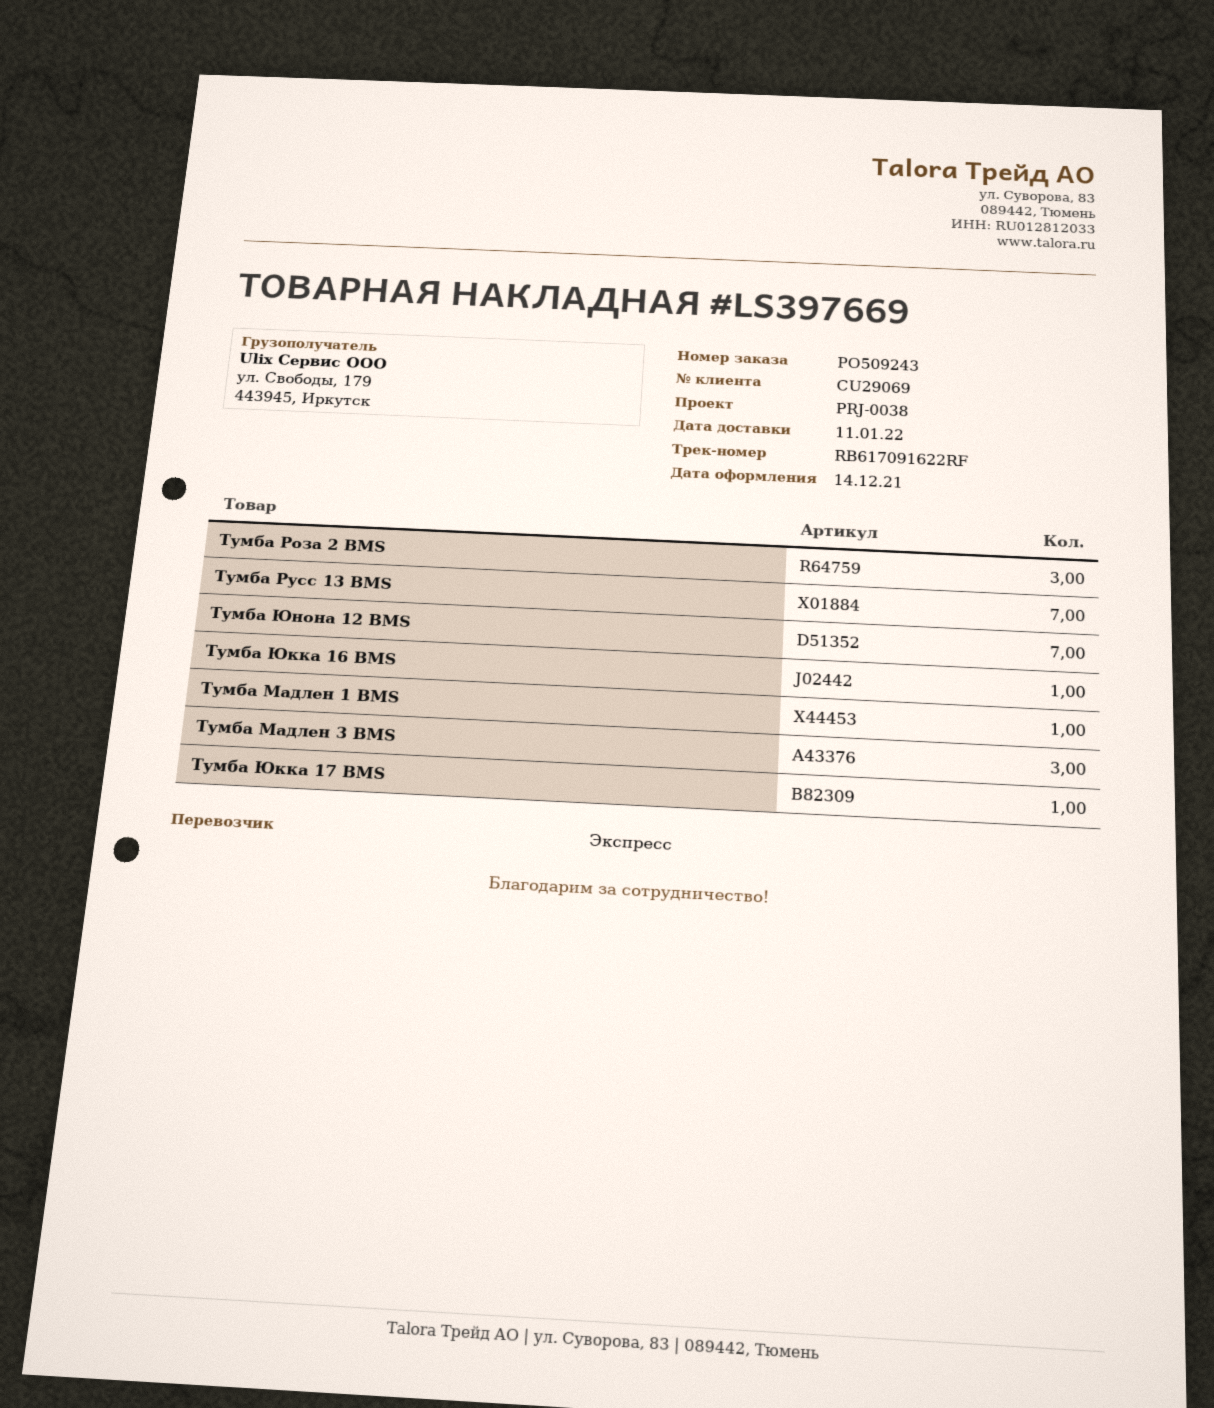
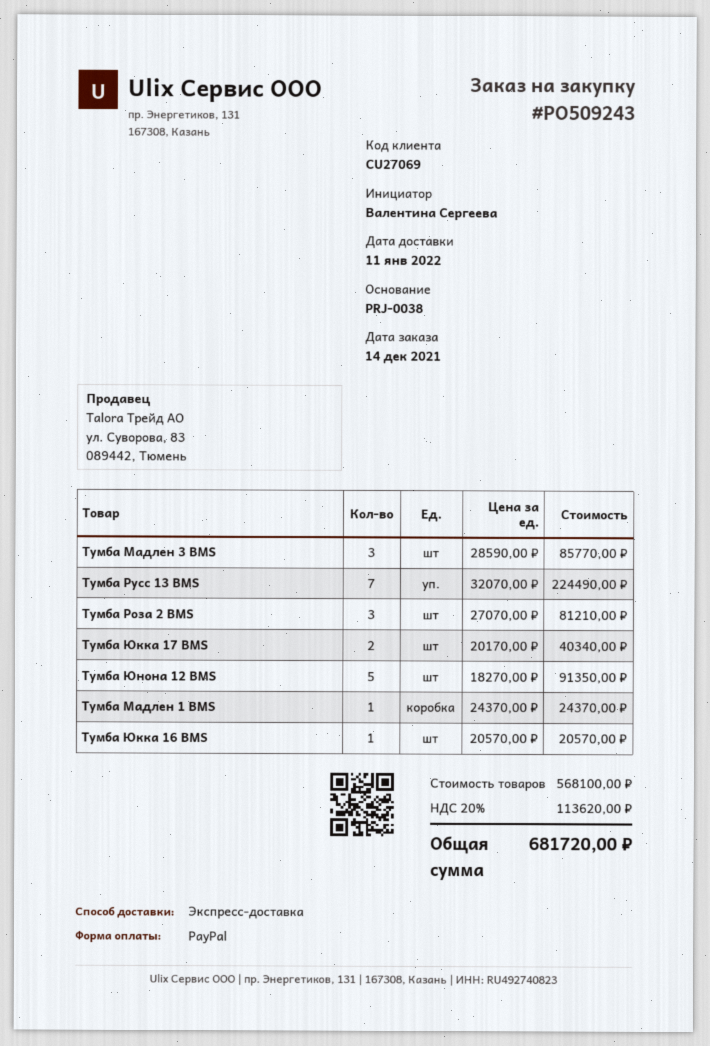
customer number: CU29069 -> CU27069
Тумба Юнона 12 BMS: 7 -> 5
Тумба Юкка 17 BMS: 1 -> 2

